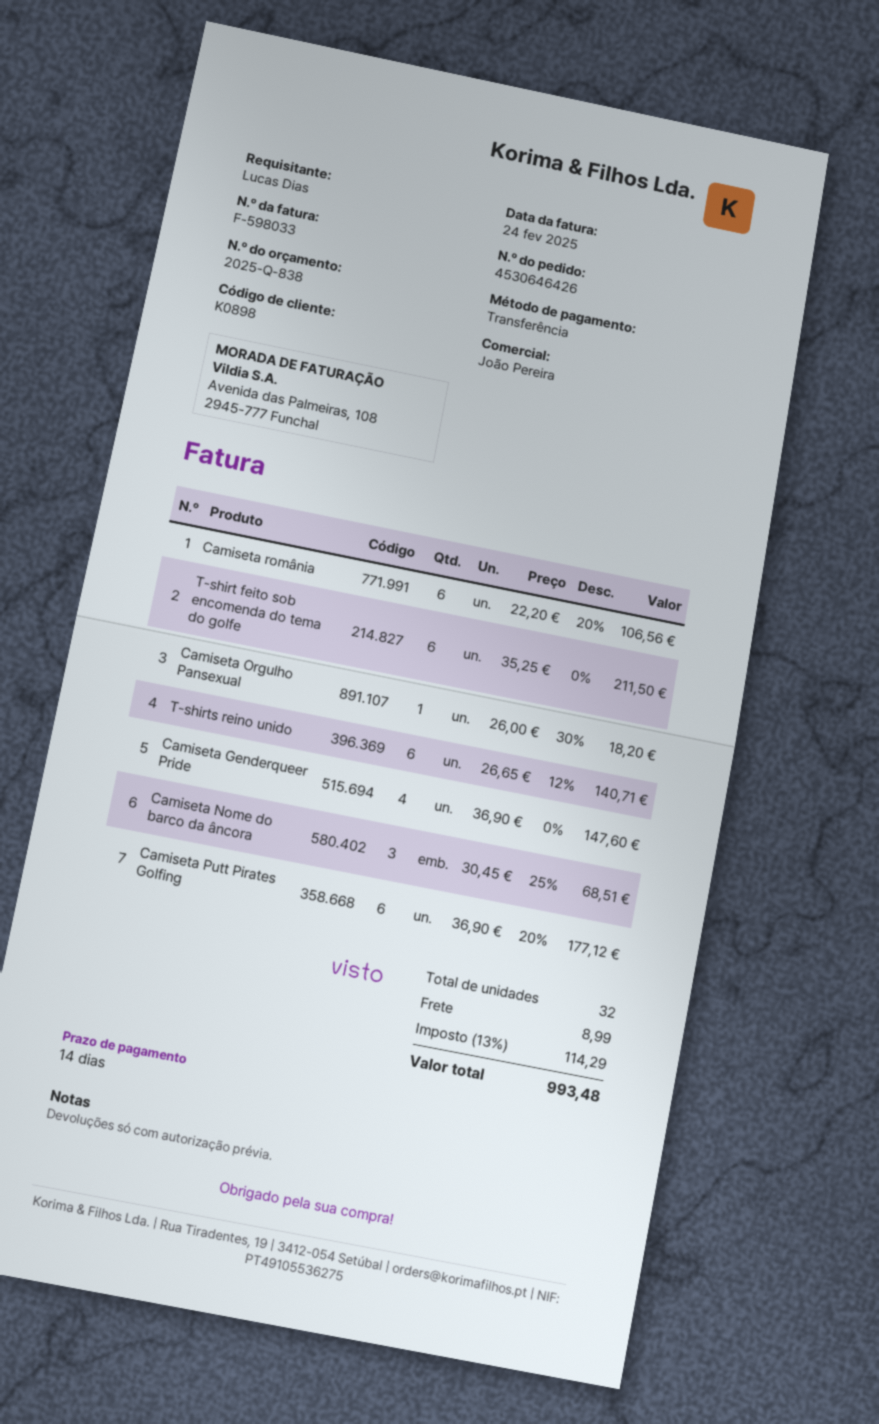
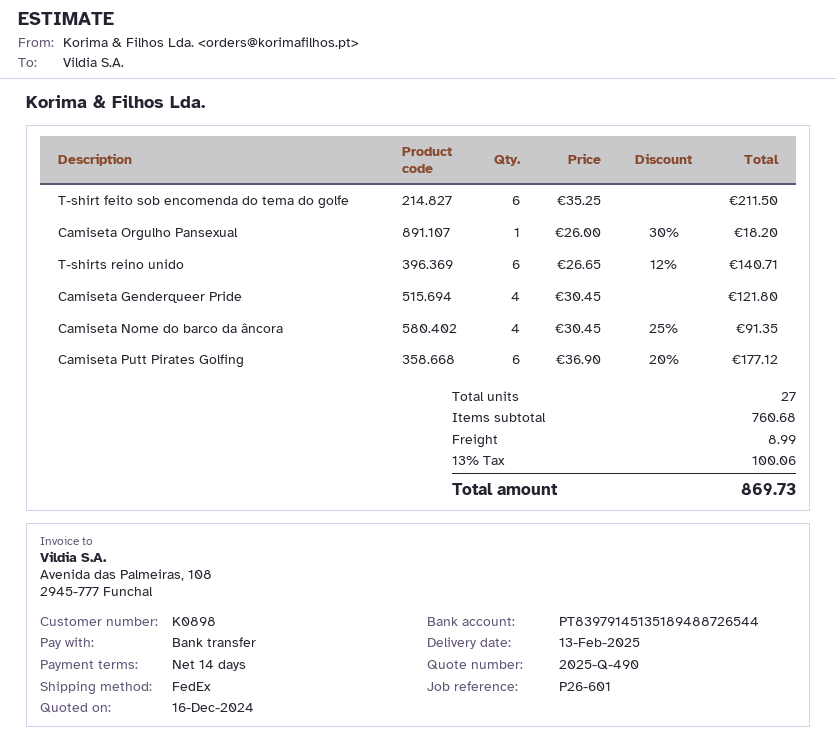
quote number: 2025-Q-838 -> 2025-Q-490
Camiseta românia: 6 x 22.20 - 20% = 106.56 -> none
Camiseta Genderqueer Pride: 4 x 36.90 = 147.60 -> 4 x 30.45 = 121.80
Camiseta Nome do barco da âncora: 3 x 30.45 - 25% = 68.51 -> 4 x 30.45 - 25% = 91.35
total quantity: 32 -> 27
tax: 13% = 114.29 -> 13% = 100.06
total: 993.48 -> 869.73

